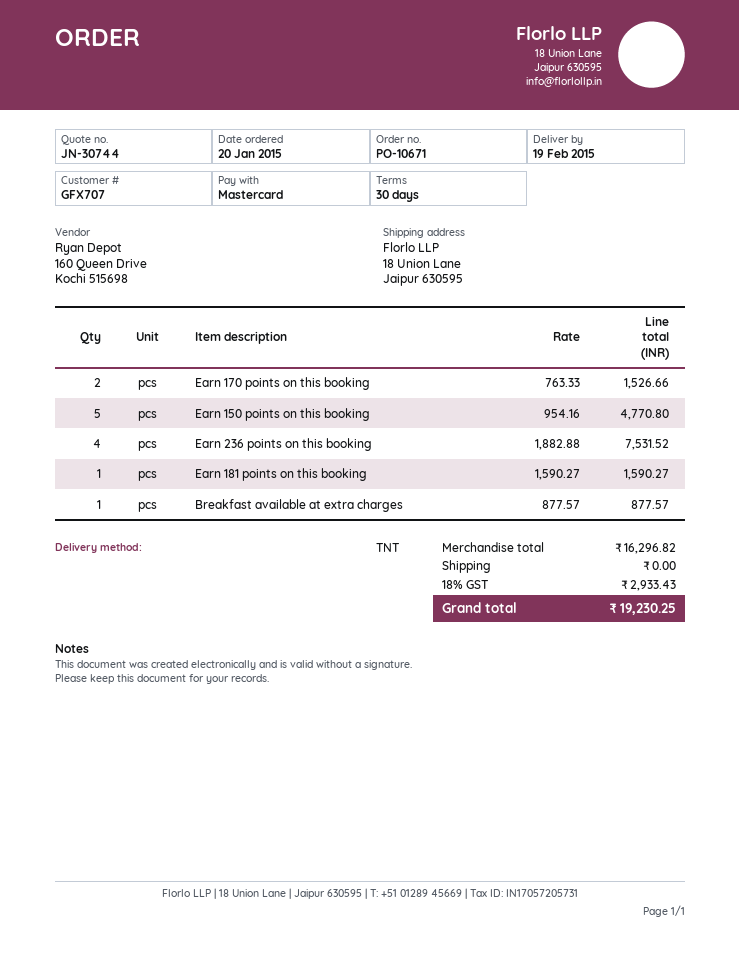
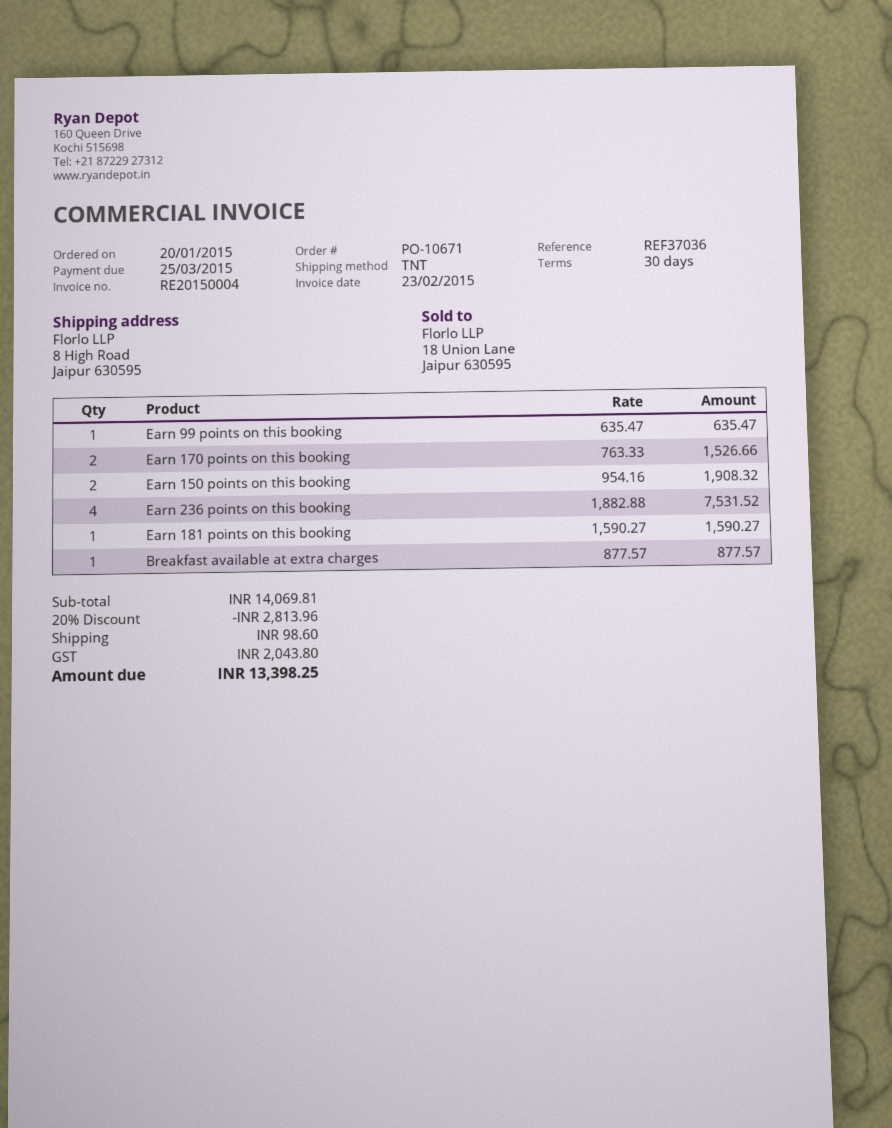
ship to: 18 Union Lane, Jaipur 630595 -> 8 High Road, Jaipur 630595
Earn 150 points on this booking: 5 x 954.16 = 4770.80 -> 2 x 954.16 = 1908.32
Earn 99 points on this booking: none -> 1 x 635.47 = 635.47
subtotal: 16296.82 -> 14069.81
discount: none -> 20% = 2813.96
shipping: 0.00 -> 98.60
tax: 2933.43 -> 2043.80
total: 19230.25 -> 13398.25

